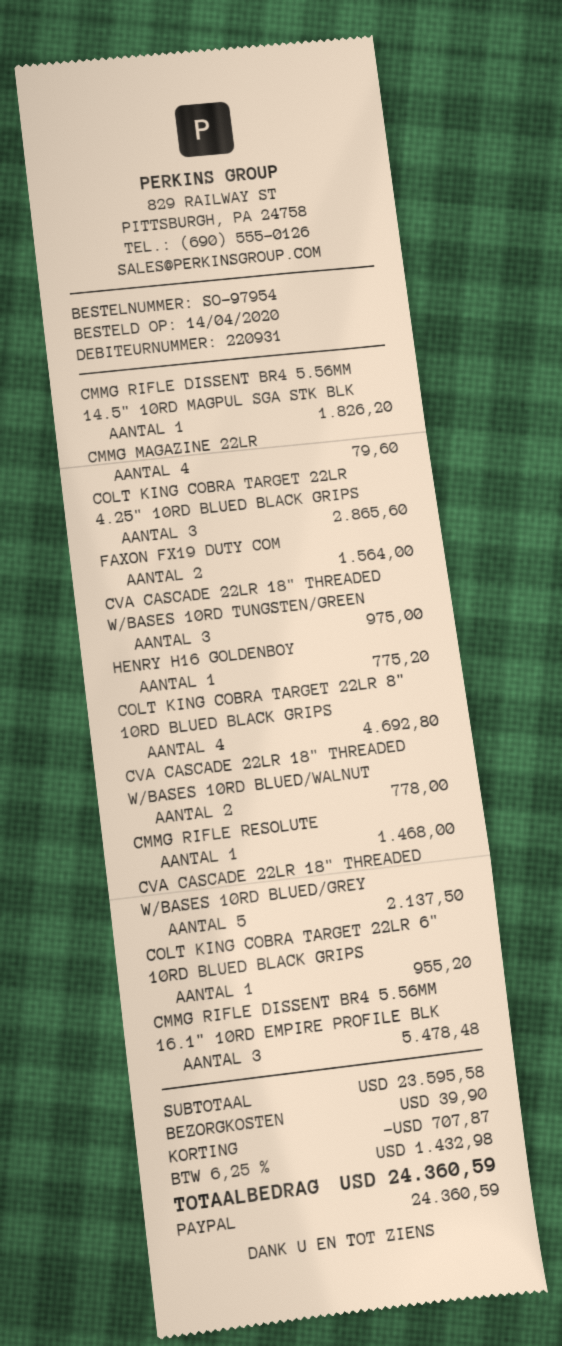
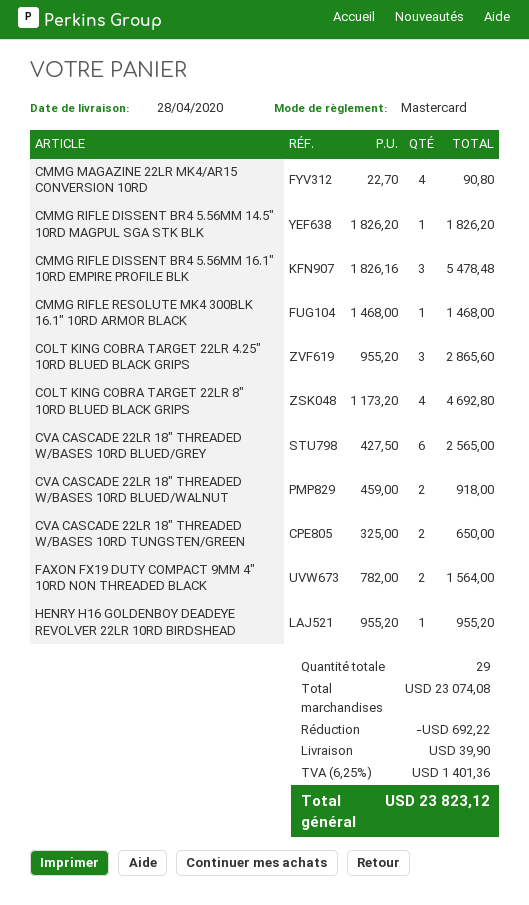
payment method: PayPal -> Mastercard
CMMG MAGAZINE 22LR: 4 for 79.60 -> 4 for 90.80
CVA CASCADE 22LR 18" THREADED W/BASES 10RD TUNGSTEN/GREEN: 3 for 975.00 -> 2 for 650.00
HENRY H16 GOLDENBOY: 1 for 775.20 -> 1 for 955.20
CVA CASCADE 22LR 18" THREADED W/BASES 10RD BLUED/WALNUT: 2 for 778.00 -> 2 for 918.00
CVA CASCADE 22LR 18" THREADED W/BASES 10RD BLUED/GREY: 5 for 2137.50 -> 6 for 2565.00
COLT KING COBRA TARGET 22LR 6" 10RD BLUED BLACK GRIPS: 1 for 955.20 -> none
subtotal: 23595.58 -> 23074.08
discount: 707.87 -> 692.22
tax: 6.25% = 1432.98 -> 6.25% = 1401.36
total: 24360.59 -> 23823.12

